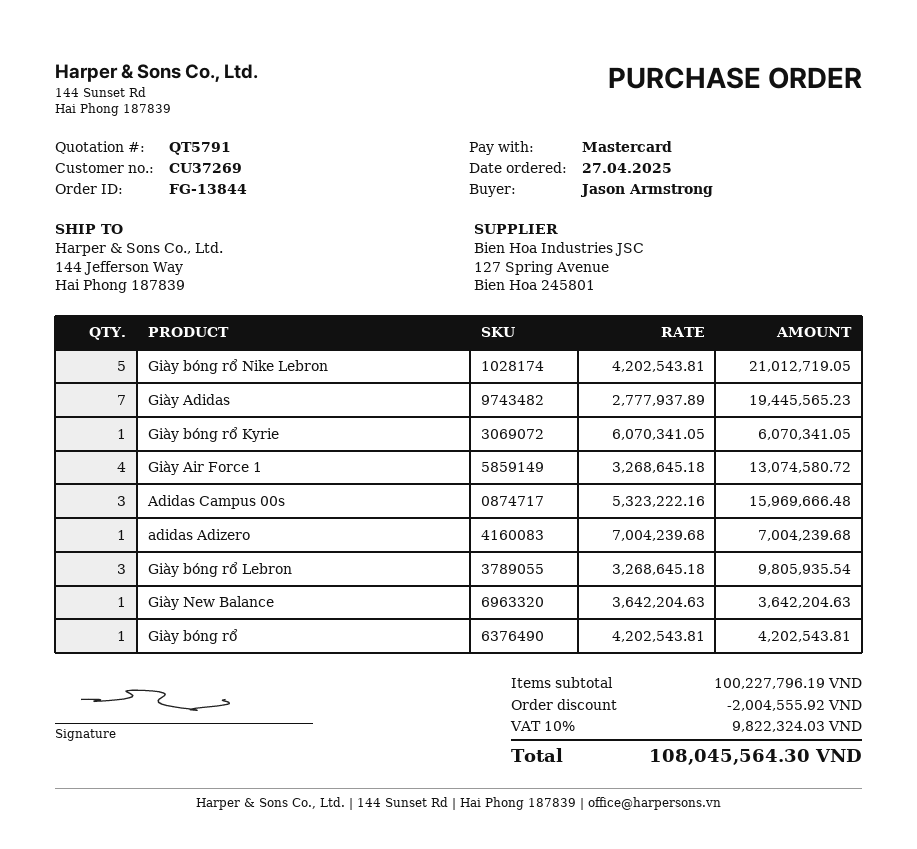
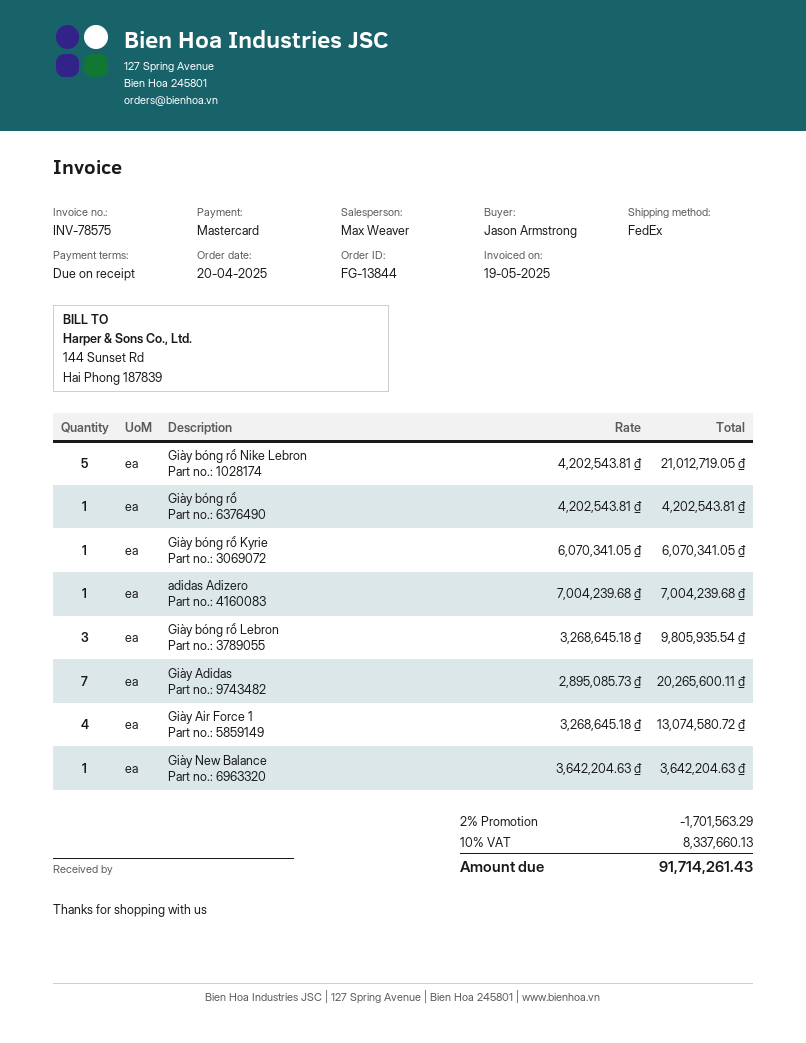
order date: 2025-04-27 -> 2025-04-20
Giày Adidas: 7 x 2777937.89 = 19445565.23 -> 7 x 2895085.73 = 20265600.11
Adidas Campus 00s: 3 x 5323222.16 = 15969666.48 -> none
discount: 2004555.92 -> 1701563.29
tax: 10% = 9822324.03 -> 10% = 8337660.13
total: 108045564.30 -> 91714261.43

